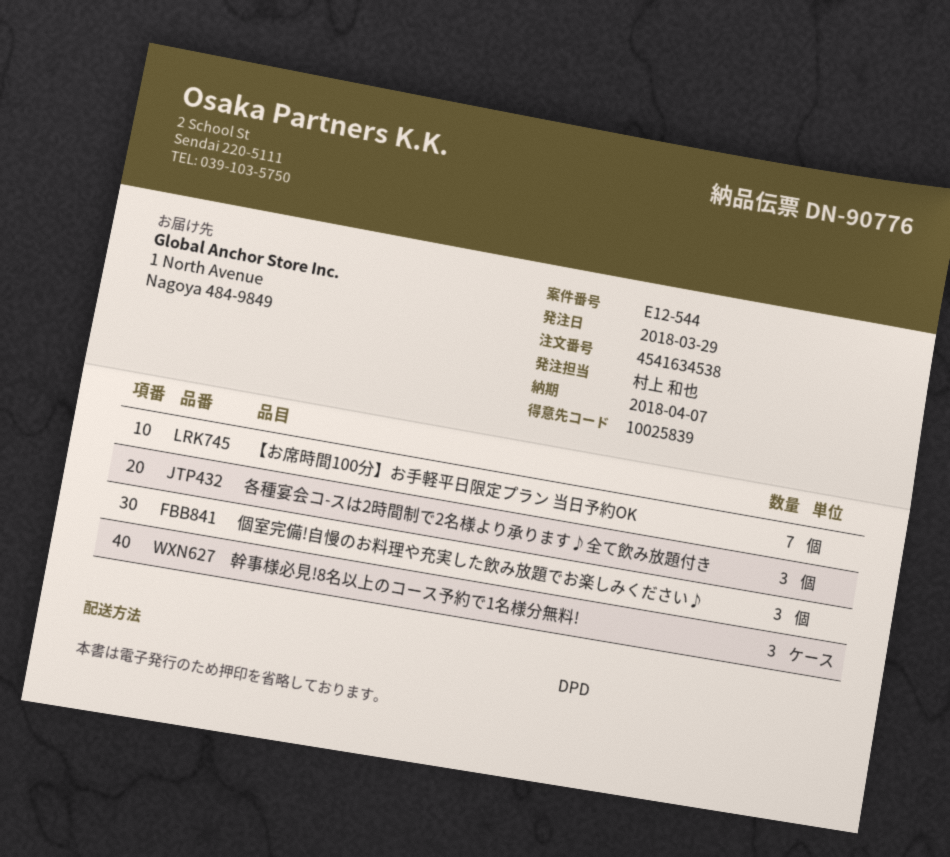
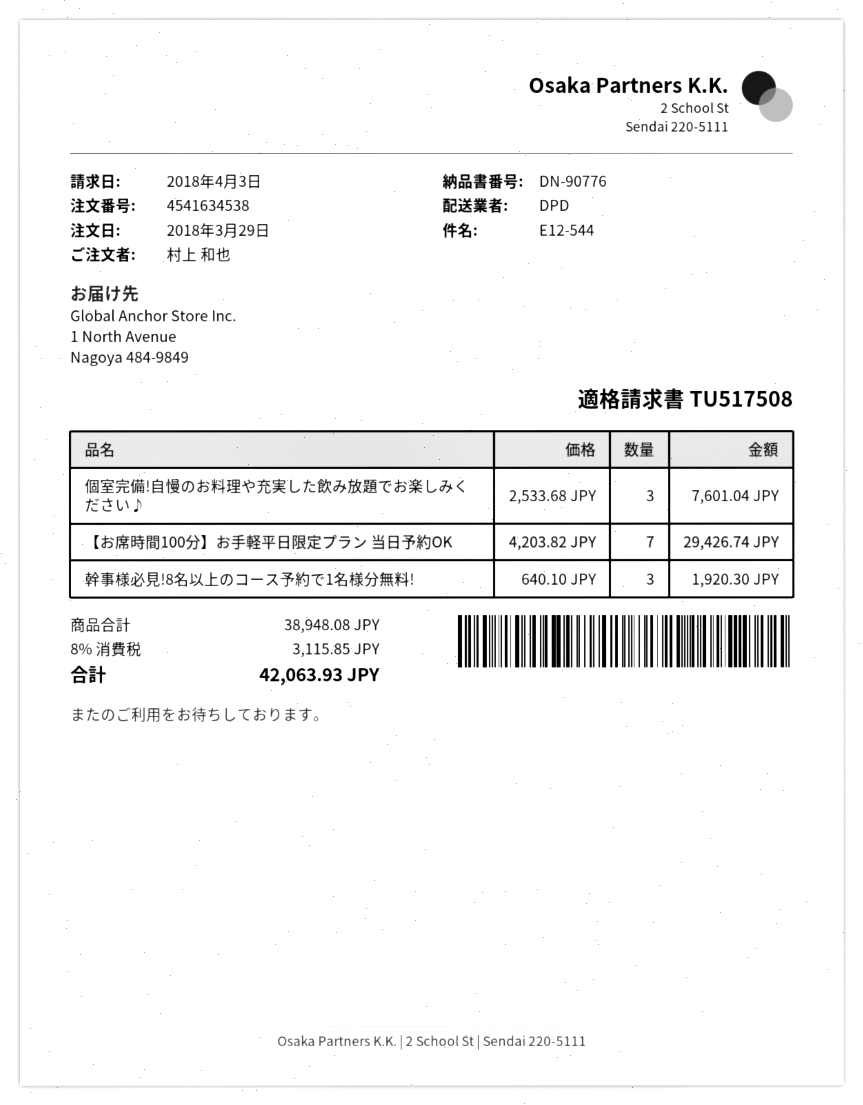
各種宴会コ-スは2時間制で2名様より承ります♪全て飲み放題付き: 3 -> none

